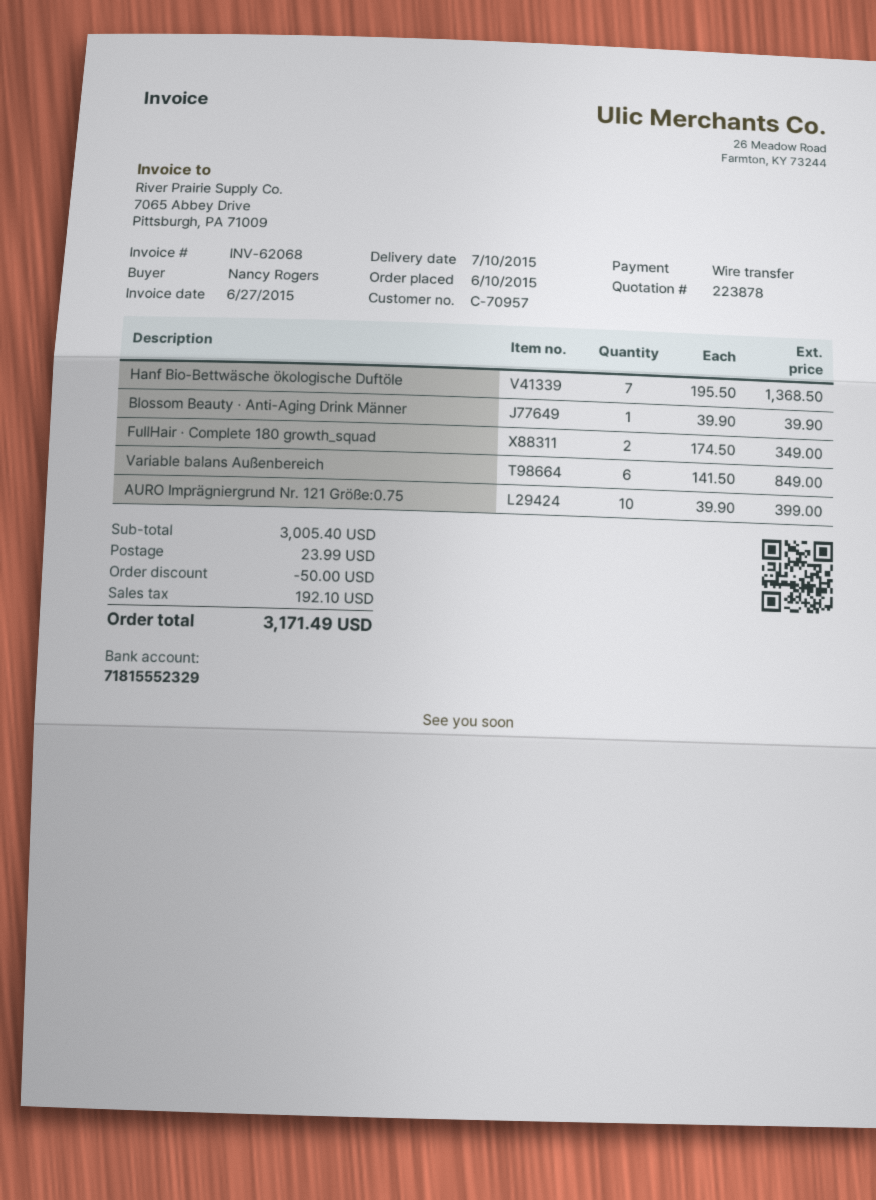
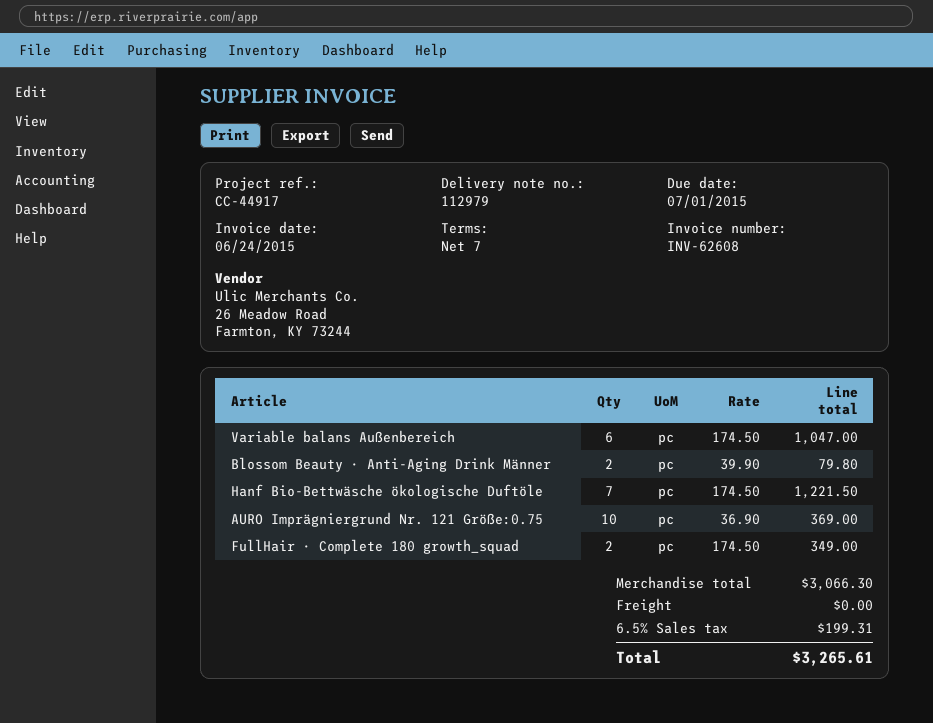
invoice number: INV-62068 -> INV-62608
invoice date: 2015-06-27 -> 2015-06-24
Hanf Bio-Bettwäsche ökologische Duftöle: 7 x 195.50 = 1368.50 -> 7 x 174.50 = 1221.50
Blossom Beauty · Anti-Aging Drink Männer: 1 x 39.90 = 39.90 -> 2 x 39.90 = 79.80
Variable balans Außenbereich: 6 x 141.50 = 849.00 -> 6 x 174.50 = 1047.00
AURO Imprägniergrund Nr. 121 Größe:0.75: 10 x 39.90 = 399.00 -> 10 x 36.90 = 369.00
subtotal: 3005.40 -> 3066.30
discount: 50.00 -> none
shipping: 23.99 -> 0.00
tax: 192.10 -> 199.31
total: 3171.49 -> 3265.61

